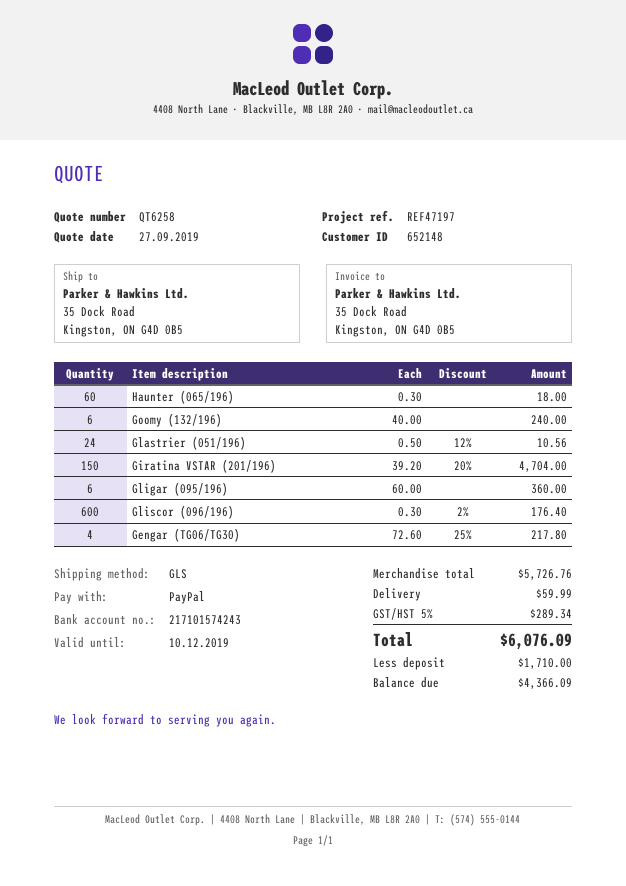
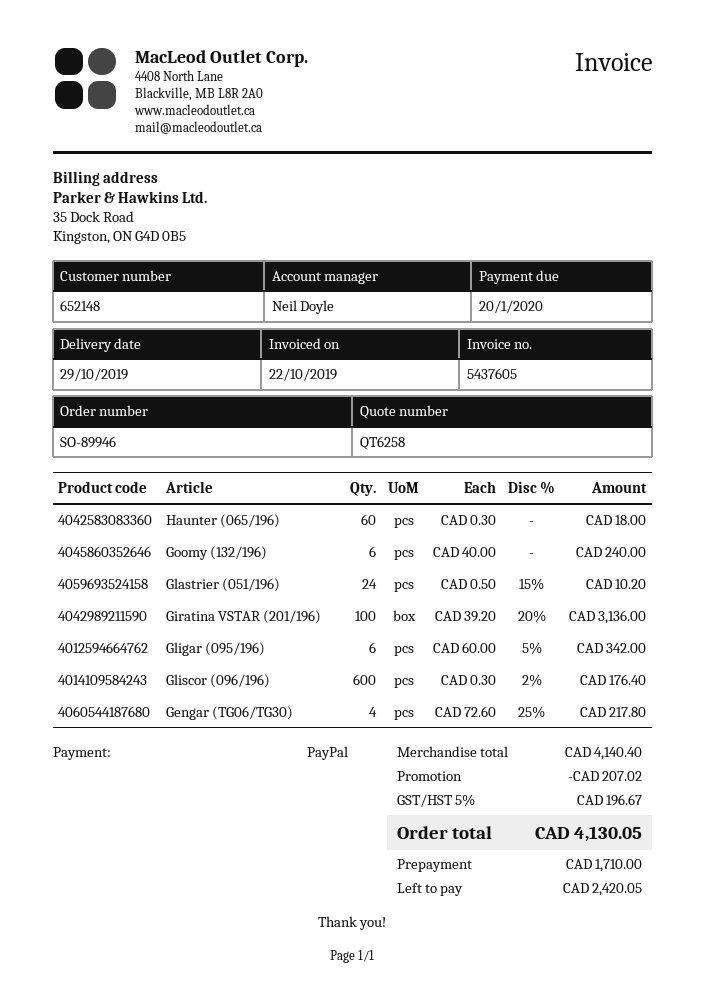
Glastrier (051/196): 24 x 0.50 - 12% = 10.56 -> 24 x 0.50 - 15% = 10.20
Giratina VSTAR (201/196): 150 x 39.20 - 20% = 4704.00 -> 100 x 39.20 - 20% = 3136.00
Gligar (095/196): 6 x 60.00 = 360.00 -> 6 x 60.00 - 5% = 342.00
subtotal: 5726.76 -> 4140.40
discount: none -> 207.02
shipping: 59.99 -> none
tax: 5% = 289.34 -> 5% = 196.67
total: 6076.09 -> 4130.05
balance: 4366.09 -> 2420.05

